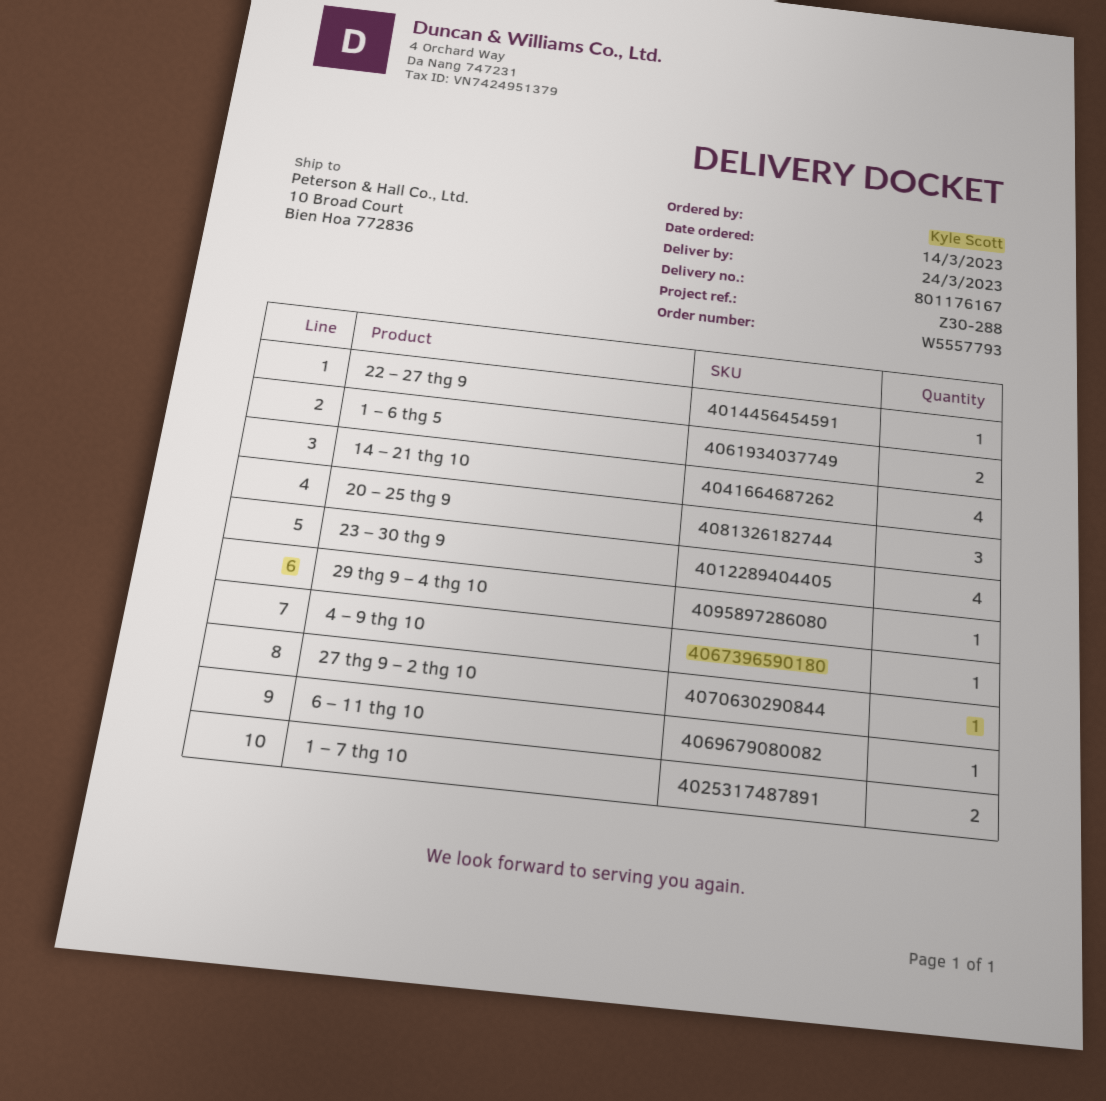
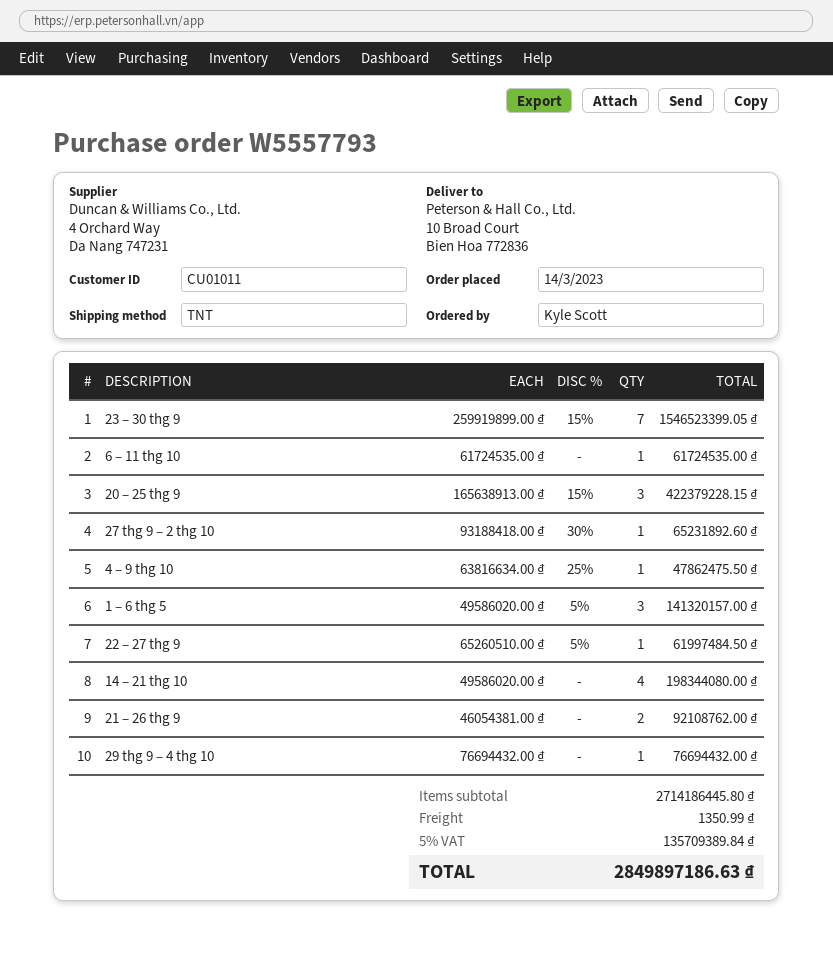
1 – 6 thg 5: 2 -> 3
23 – 30 thg 9: 4 -> 7
1 – 7 thg 10: 2 -> none
21 – 26 thg 9: none -> 2

